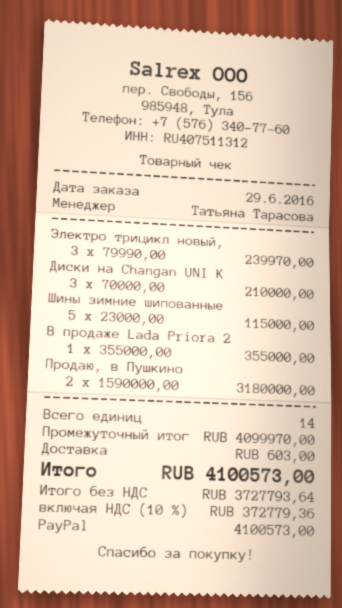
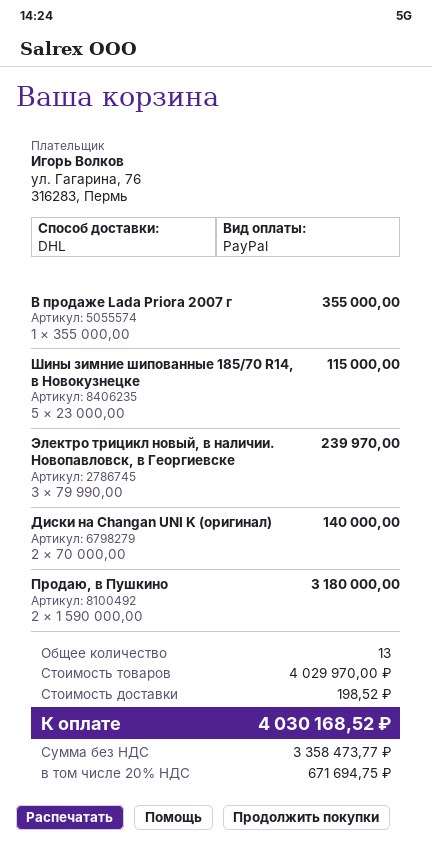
Диски на Changan UNI K: 3 x 70000.00 = 210000.00 -> 2 x 70000.00 = 140000.00
total quantity: 14 -> 13
subtotal: 4099970.00 -> 4029970.00
shipping: 603.00 -> 198.52
net: 3727793.64 -> 3358473.77
tax: 10% = 372779.36 -> 20% = 671694.75
total: 4100573.00 -> 4030168.52

